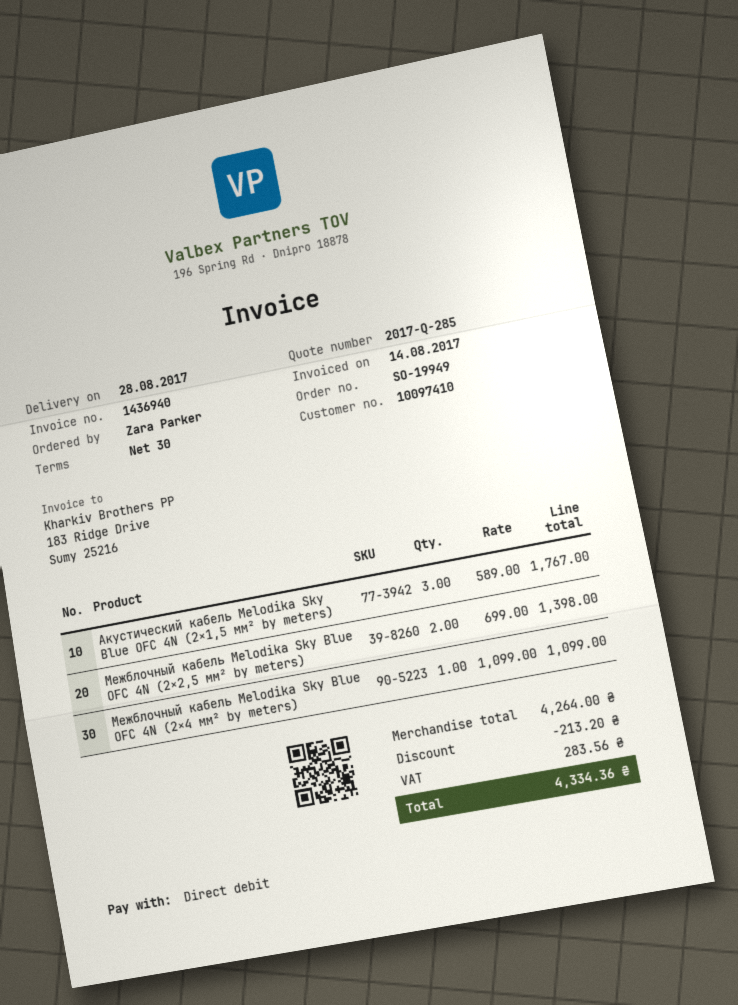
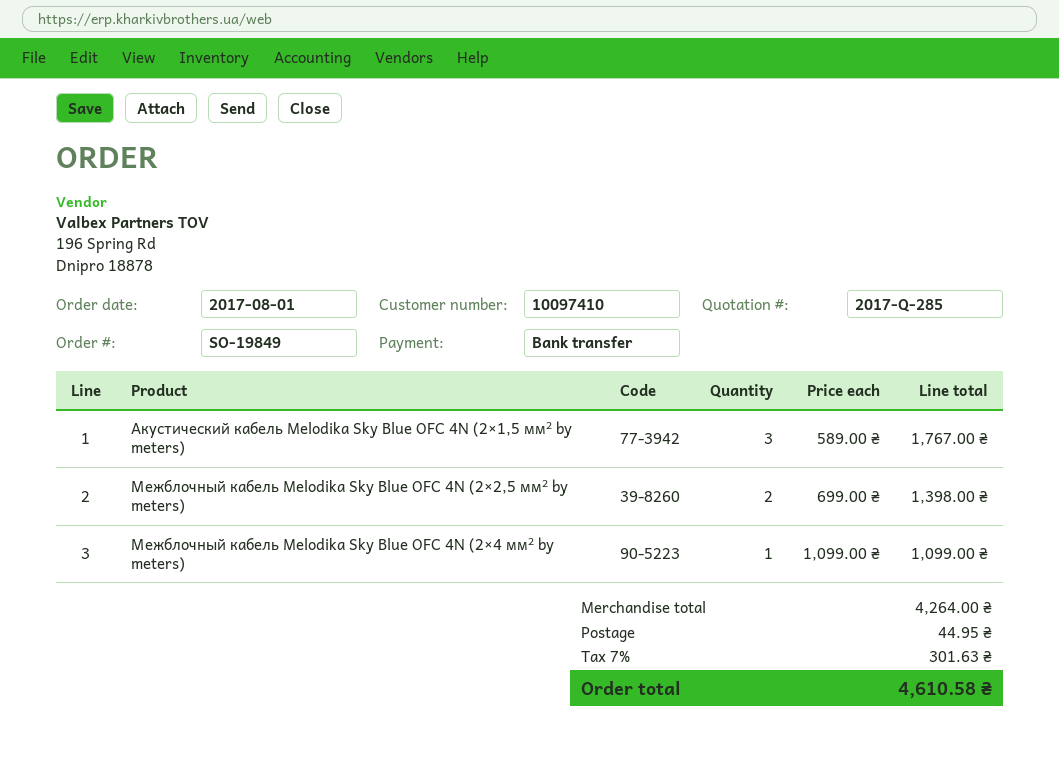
order number: SO-19949 -> SO-19849
payment method: direct debit -> bank transfer
discount: 213.20 -> none
shipping: none -> 44.95
tax: 283.56 -> 301.63
total: 4334.36 -> 4610.58

